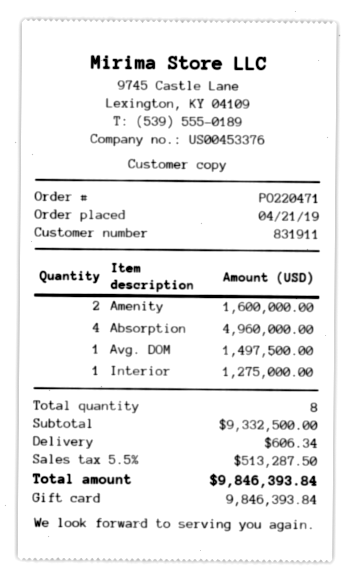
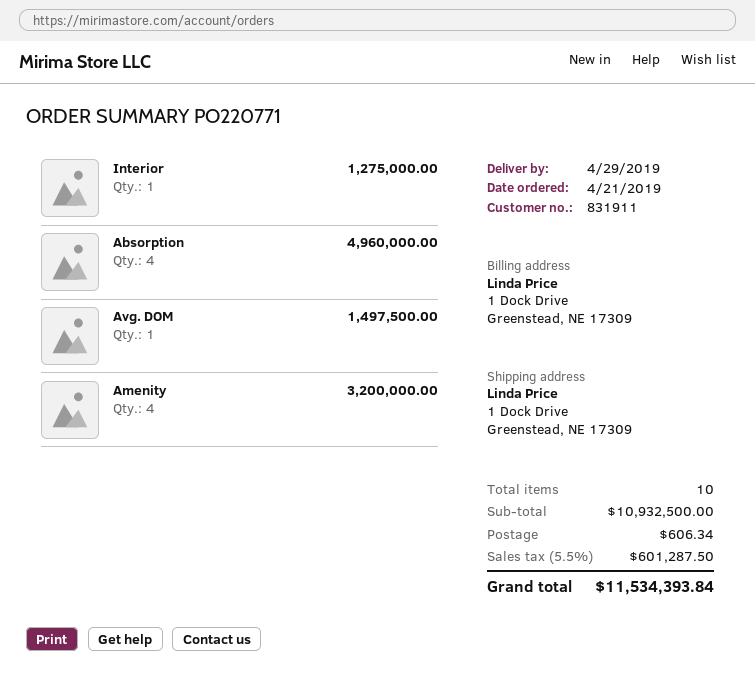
order number: PO220471 -> PO220771
Amenity: 2 for 1600000.00 -> 4 for 3200000.00
total quantity: 8 -> 10
subtotal: 9332500.00 -> 10932500.00
tax: 5.5% = 513287.50 -> 5.5% = 601287.50
total: 9846393.84 -> 11534393.84

